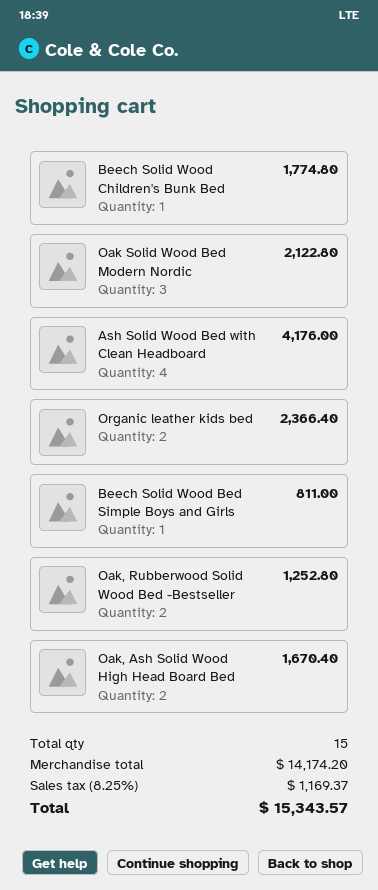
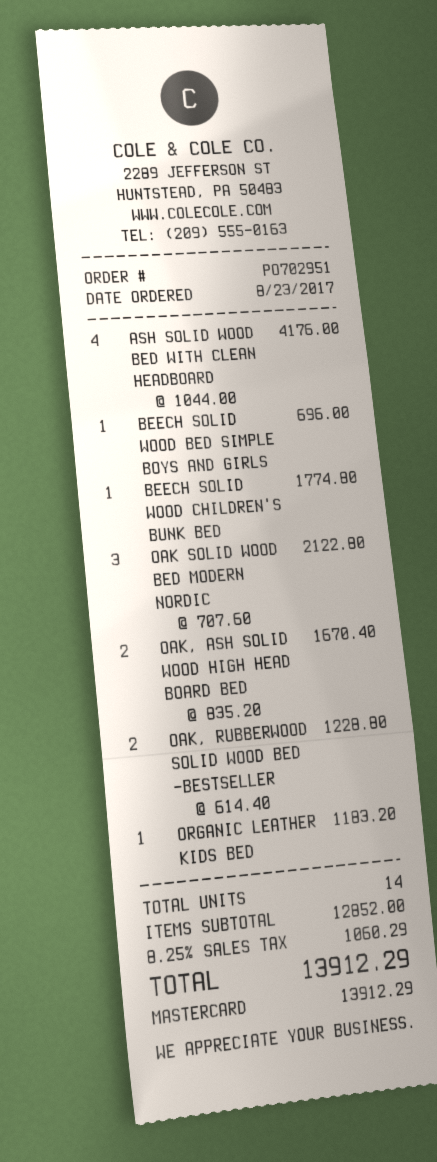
Organic leather kids bed: 2 for 2366.40 -> 1 for 1183.20
Beech Solid Wood Bed Simple Boys and Girls: 1 for 811.00 -> 1 for 696.00
Oak, Rubberwood Solid Wood Bed -Bestseller: 2 for 1252.80 -> 2 for 1228.80
total quantity: 15 -> 14
subtotal: 14174.20 -> 12852.00
tax: 8.25% = 1169.37 -> 8.25% = 1060.29
total: 15343.57 -> 13912.29

